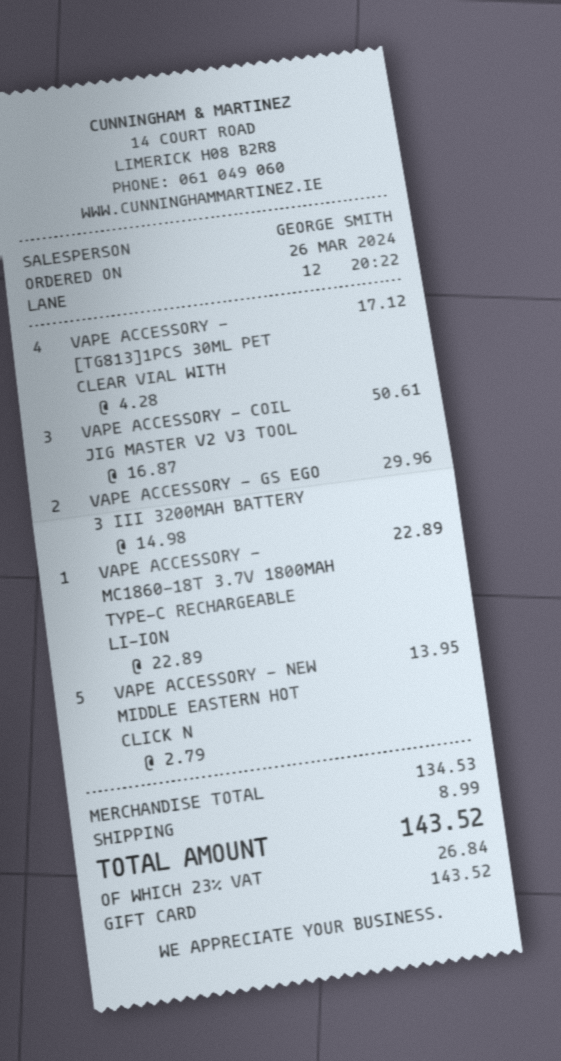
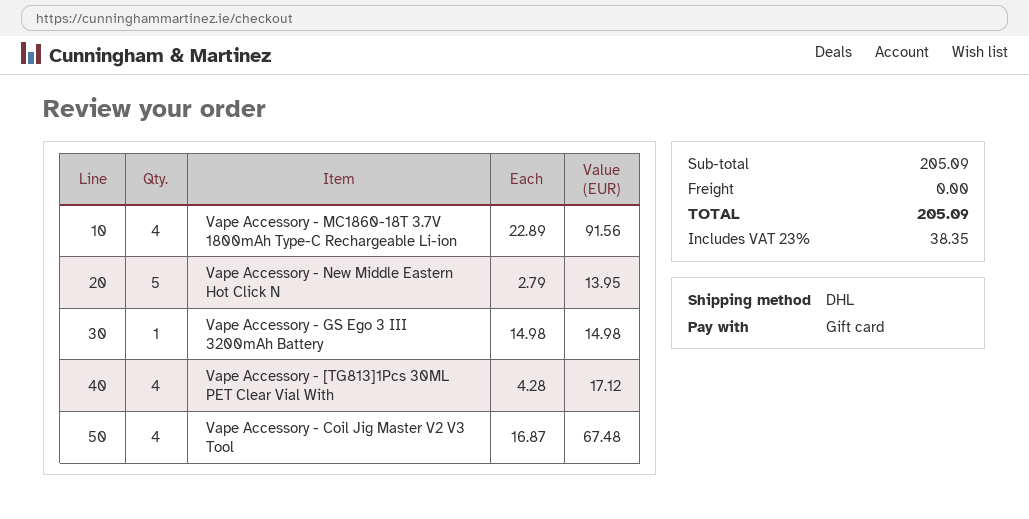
VAPE ACCESSORY - COIL JIG MASTER V2 V3 TOOL: 3 x 16.87 = 50.61 -> 4 x 16.87 = 67.48
VAPE ACCESSORY - GS EGO 3 III 3200MAH BATTERY: 2 x 14.98 = 29.96 -> 1 x 14.98 = 14.98
VAPE ACCESSORY - MC1860-18T 3.7V 1800MAH TYPE-C RECHARGEABLE LI-ION: 1 x 22.89 = 22.89 -> 4 x 22.89 = 91.56
subtotal: 134.53 -> 205.09
shipping: 8.99 -> 0.00
tax: 23% = 26.84 -> 23% = 38.35
total: 143.52 -> 205.09

